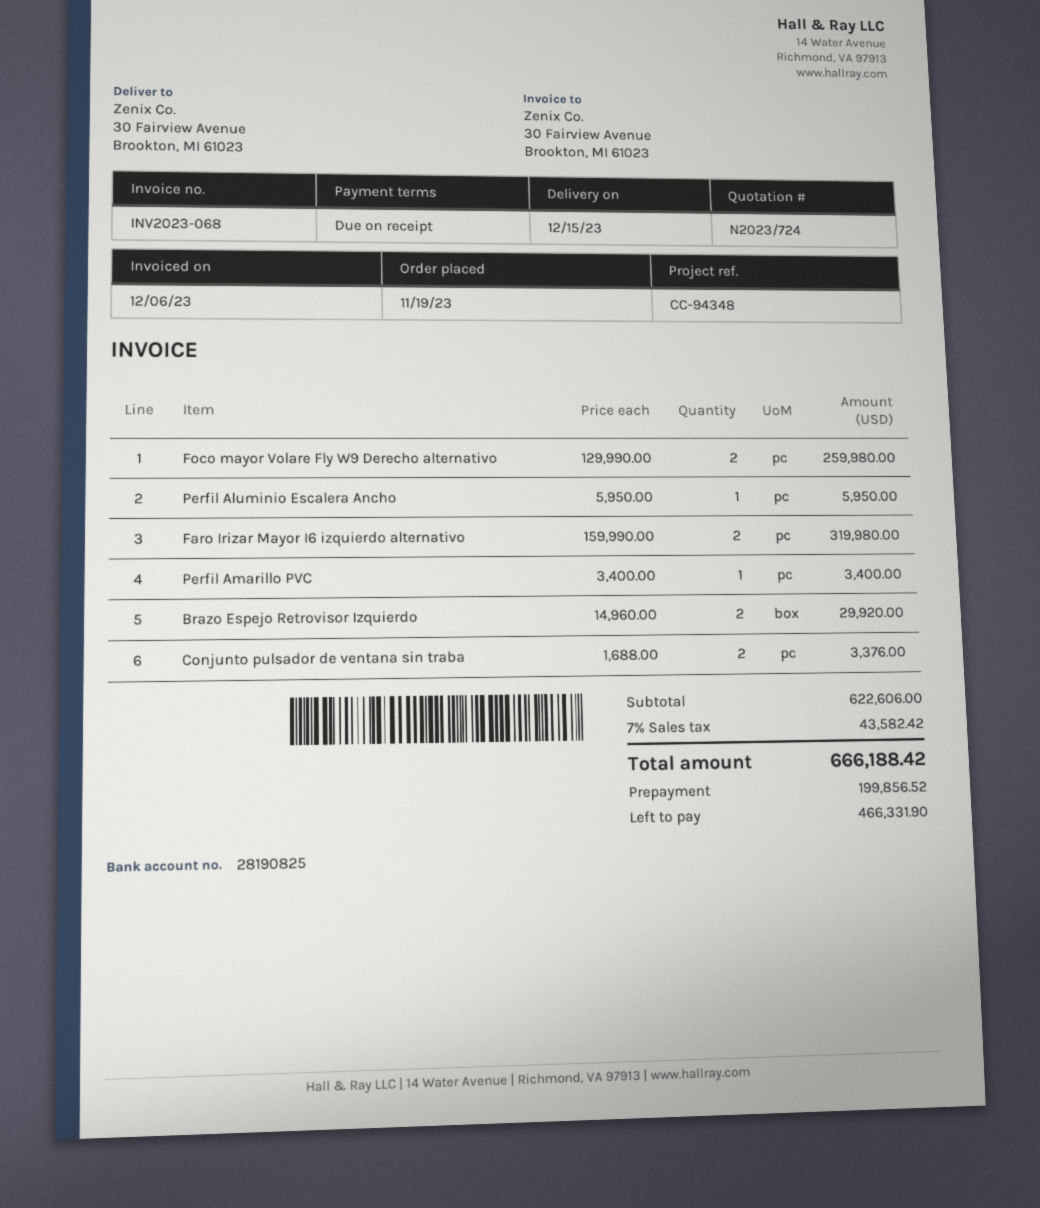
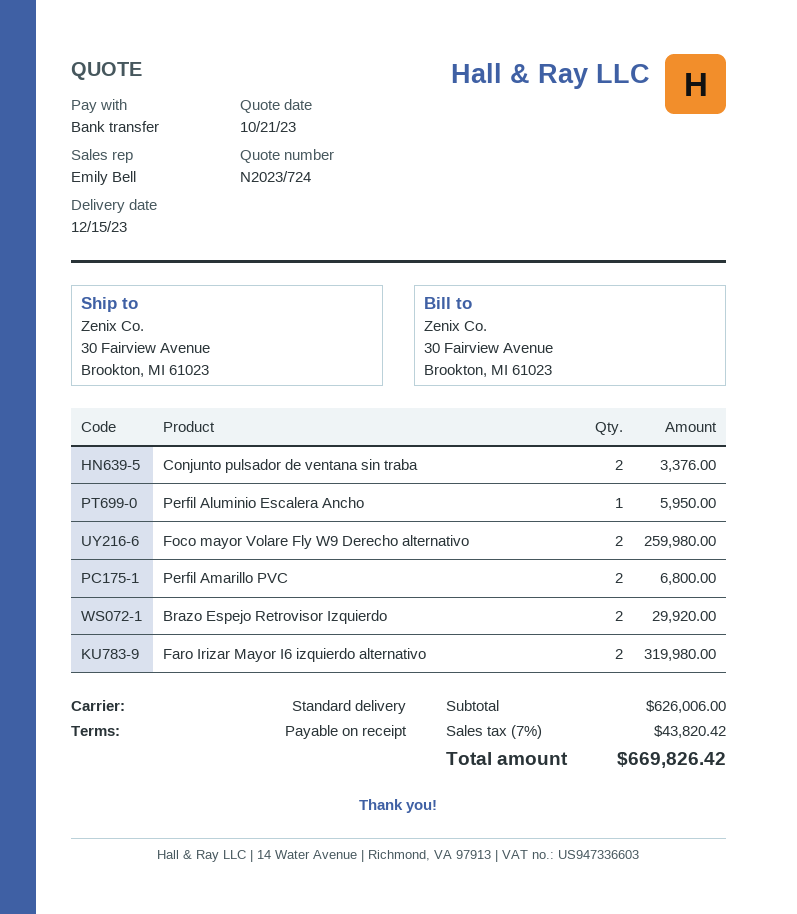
Perfil Amarillo PVC: 1 for 3400.00 -> 2 for 6800.00
subtotal: 622606.00 -> 626006.00
tax: 7% = 43582.42 -> 7% = 43820.42
total: 666188.42 -> 669826.42

